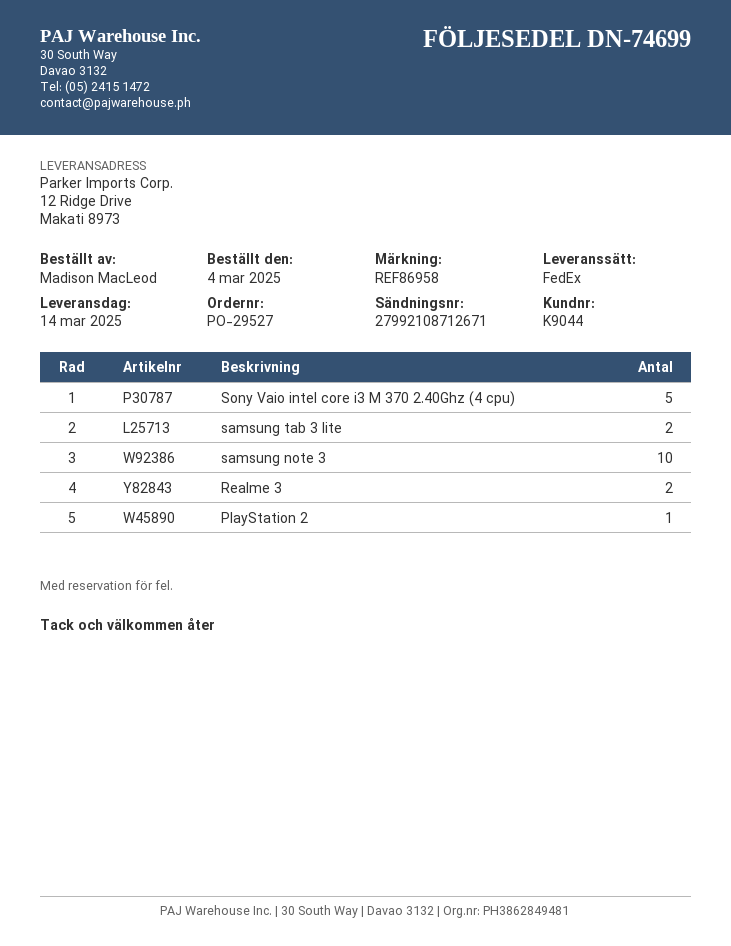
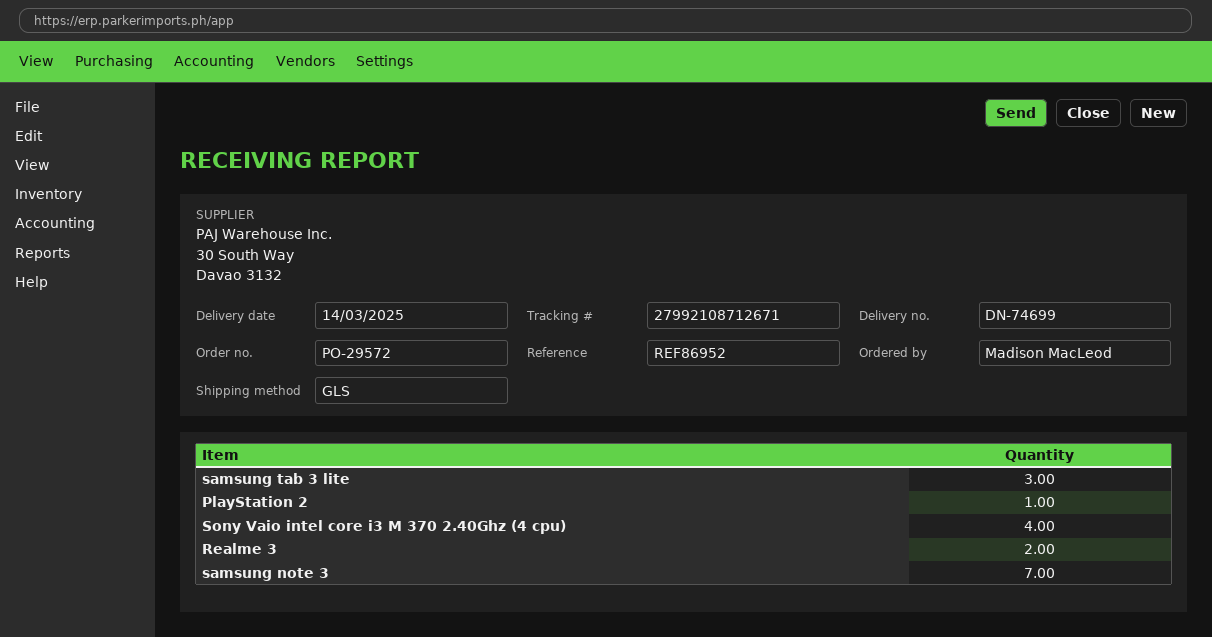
order number: PO-29527 -> PO-29572
reference: REF86958 -> REF86952
shipping method: FedEx -> GLS
Sony Vaio intel core i3 M 370 2.40Ghz (4 cpu): 5 -> 4
samsung tab 3 lite: 2 -> 3
samsung note 3: 10 -> 7

